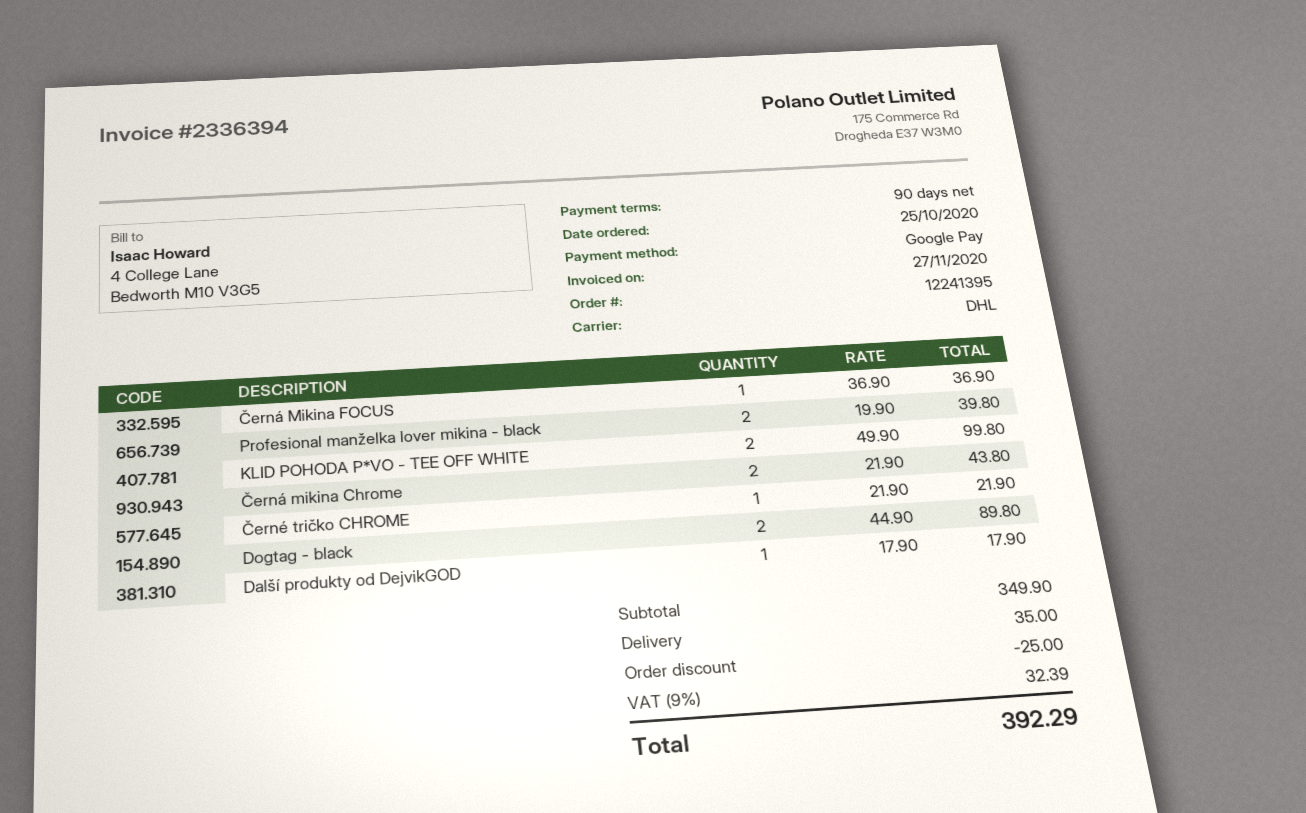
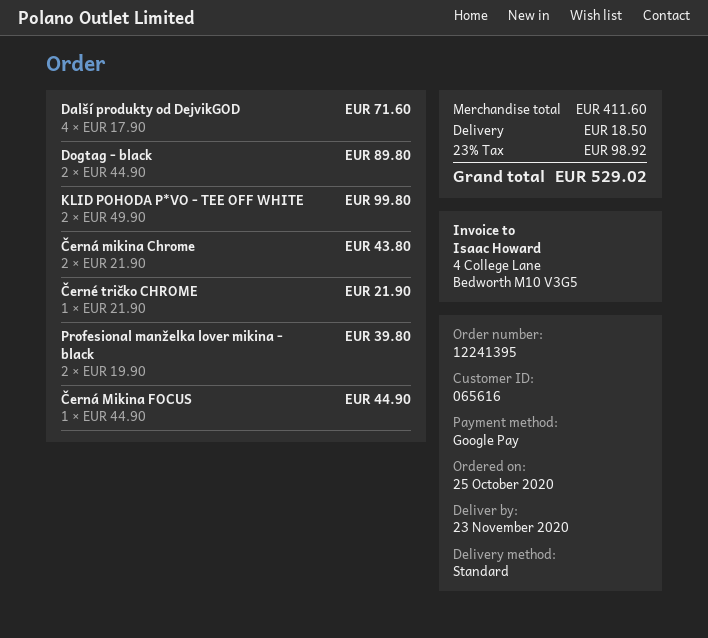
shipping method: DHL -> standard
Černá Mikina FOCUS: 1 x 36.90 = 36.90 -> 1 x 44.90 = 44.90
Další produkty od DejvikGOD: 1 x 17.90 = 17.90 -> 4 x 17.90 = 71.60
subtotal: 349.90 -> 411.60
discount: 25.00 -> none
shipping: 35.00 -> 18.50
tax: 9% = 32.39 -> 23% = 98.92
total: 392.29 -> 529.02

